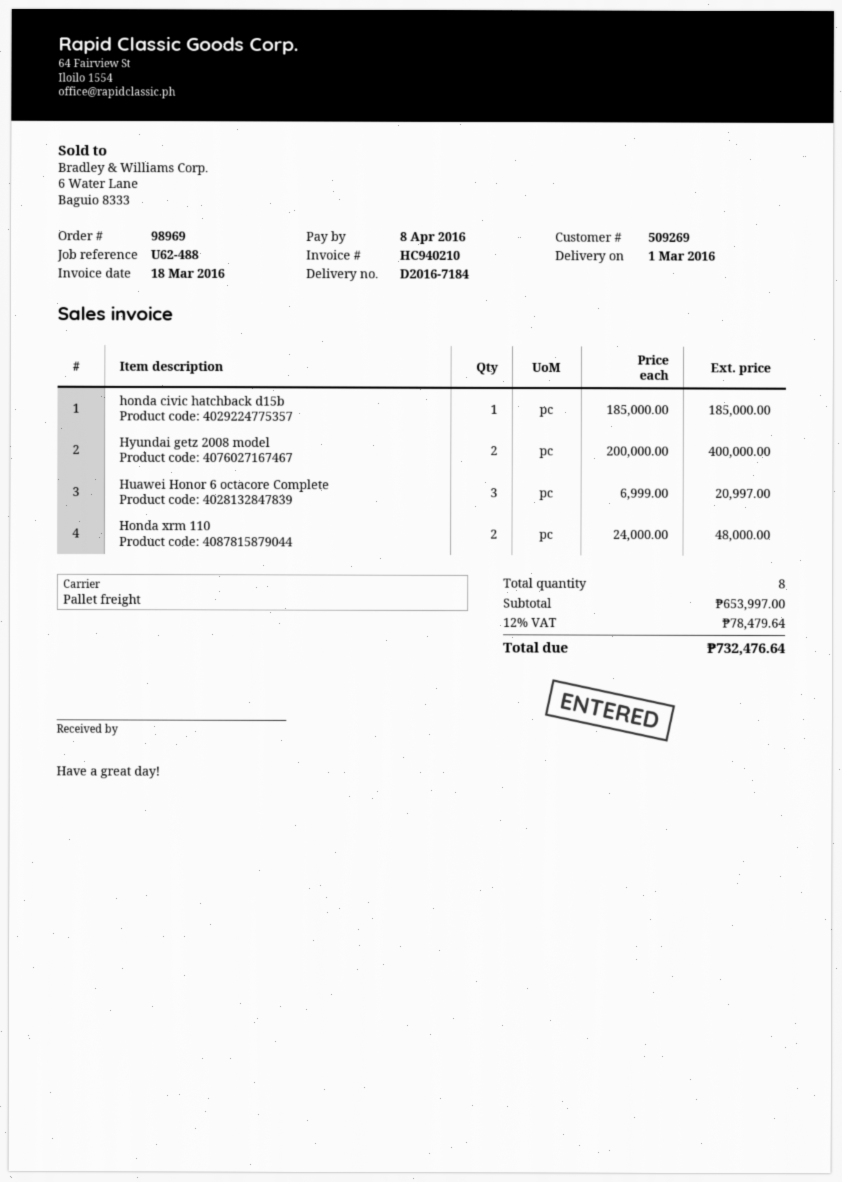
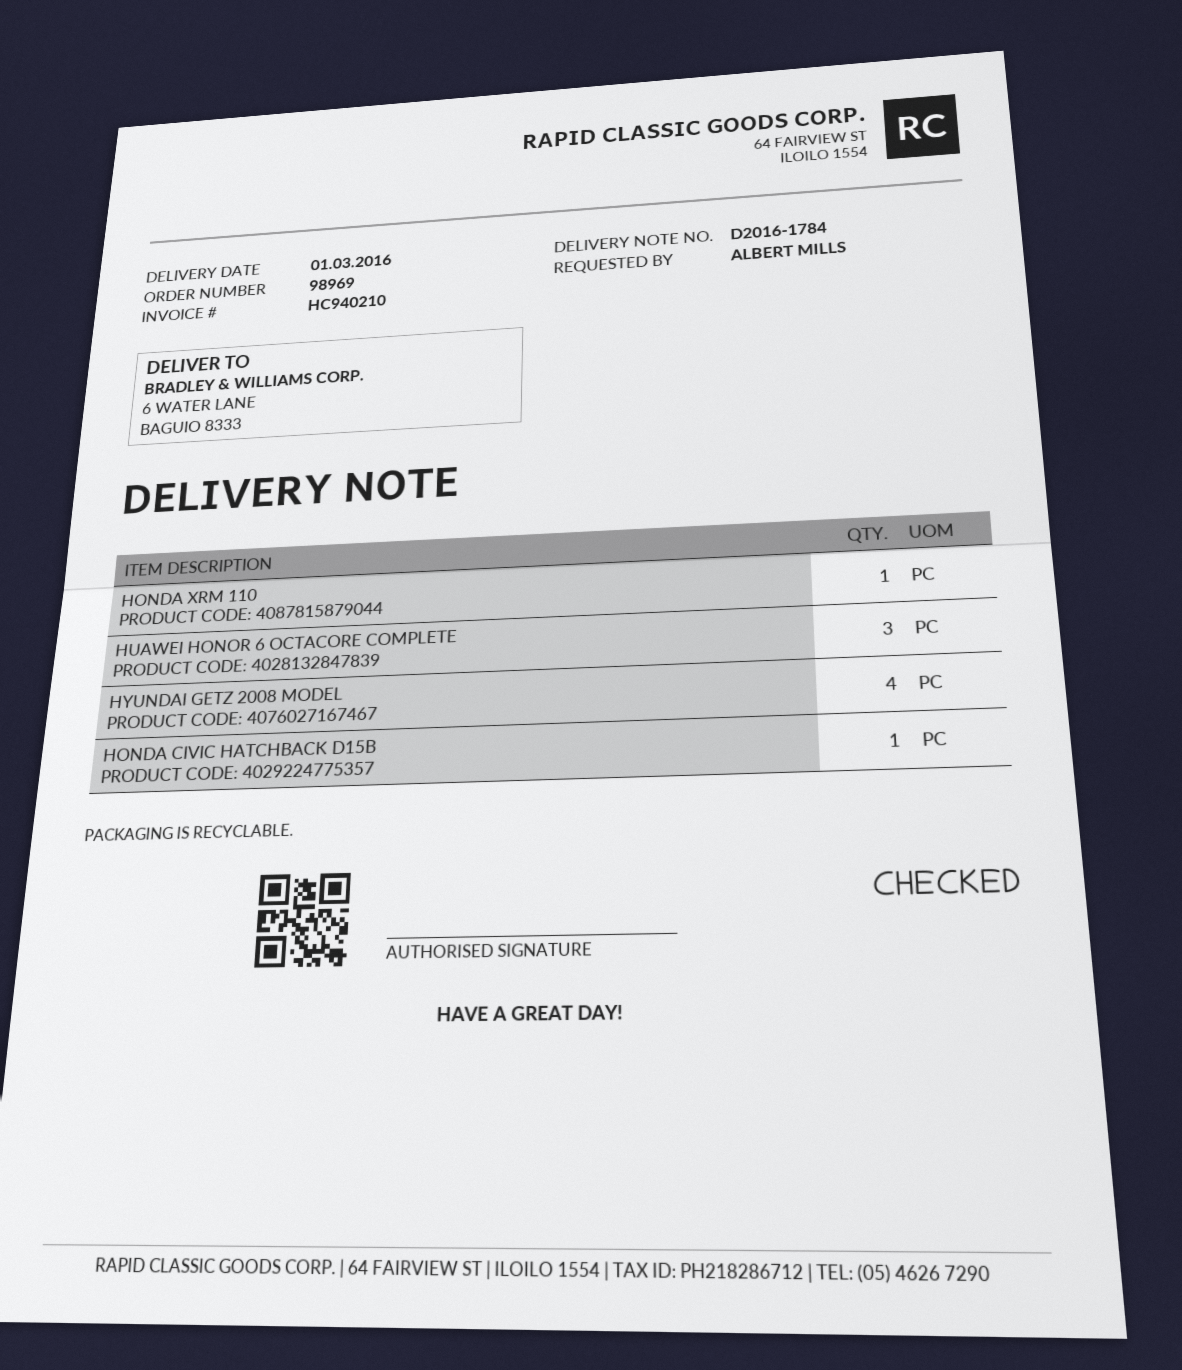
delivery note number: D2016-7184 -> D2016-1784
Hyundai getz 2008 model: 2 -> 4
Honda xrm 110: 2 -> 1

